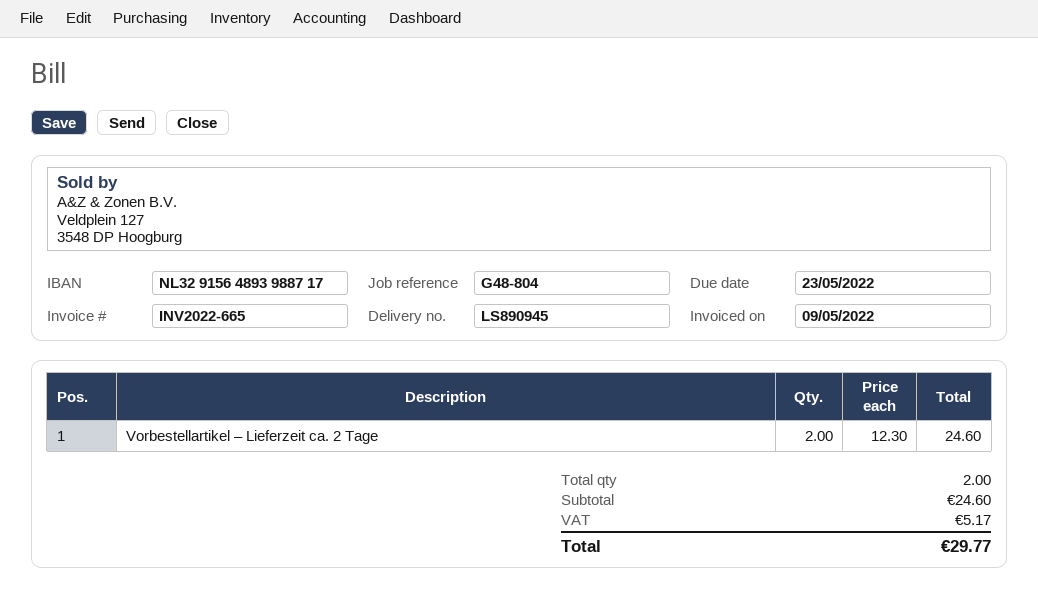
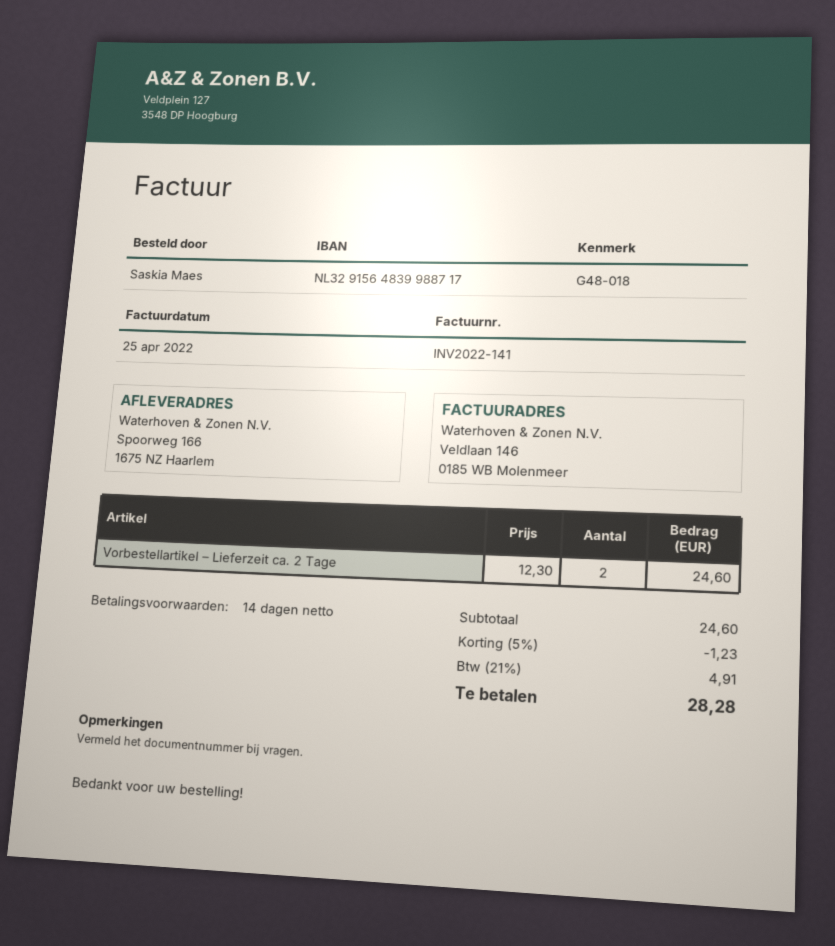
invoice number: INV2022-665 -> INV2022-141
invoice date: 2022-05-09 -> 2022-04-25
reference: G48-804 -> G48-018
bank account: NL3291564893988717 -> NL3291564839988717
discount: none -> 5% = 1.23
tax: 5.17 -> 4.91
total: 29.77 -> 28.28

